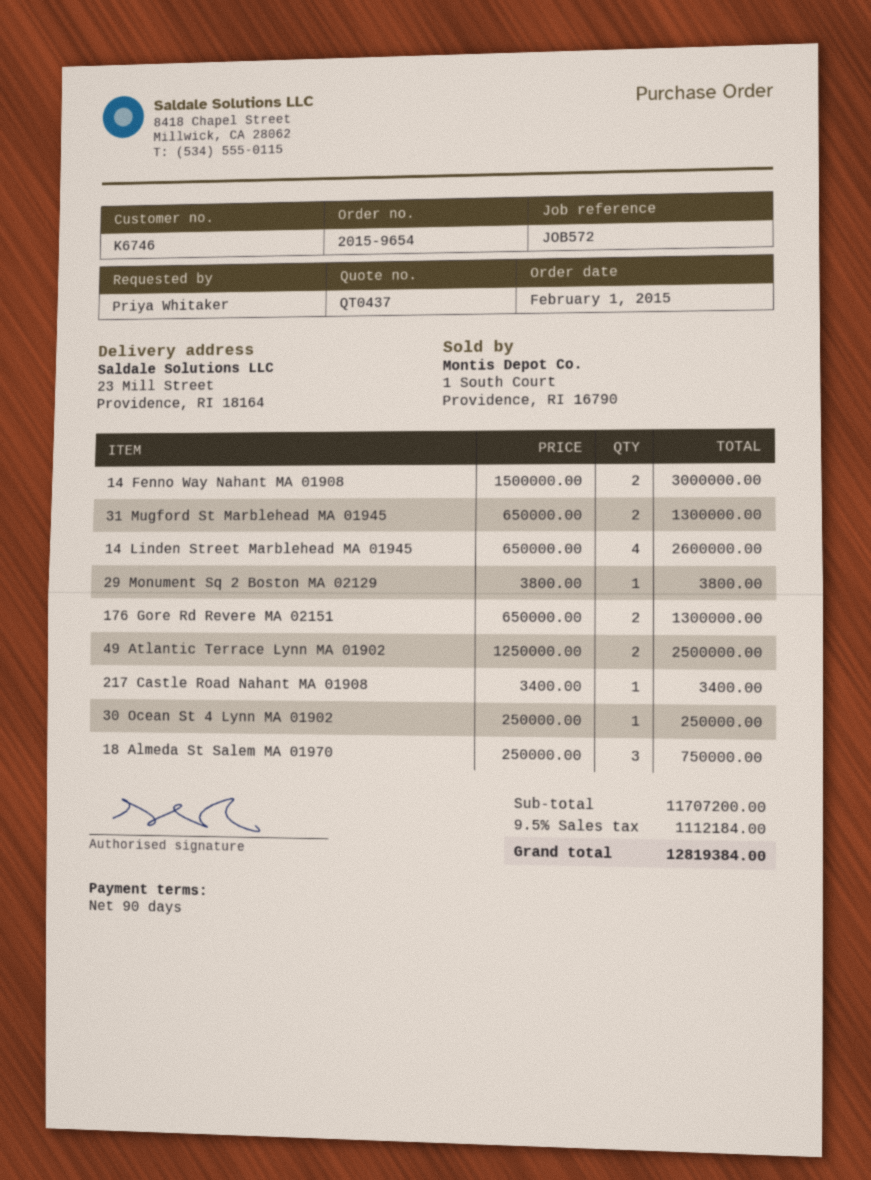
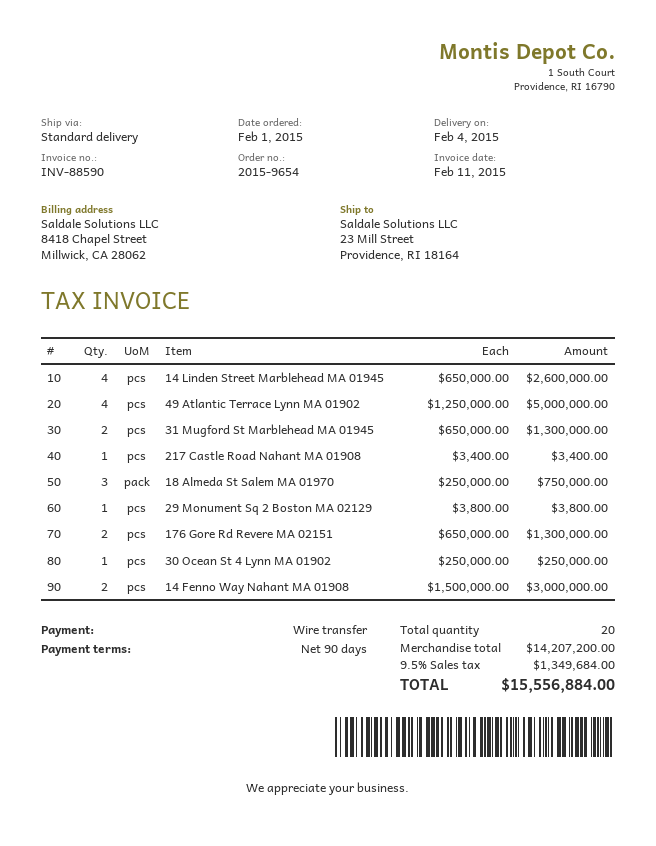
49 Atlantic Terrace Lynn MA 01902: 2 x 1250000.00 = 2500000.00 -> 4 x 1250000.00 = 5000000.00
subtotal: 11707200.00 -> 14207200.00
tax: 9.5% = 1112184.00 -> 9.5% = 1349684.00
total: 12819384.00 -> 15556884.00

